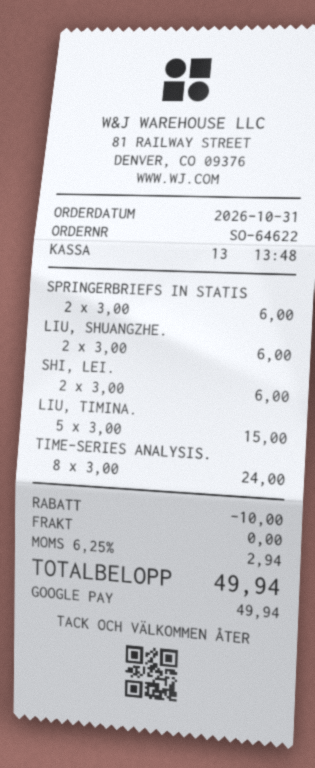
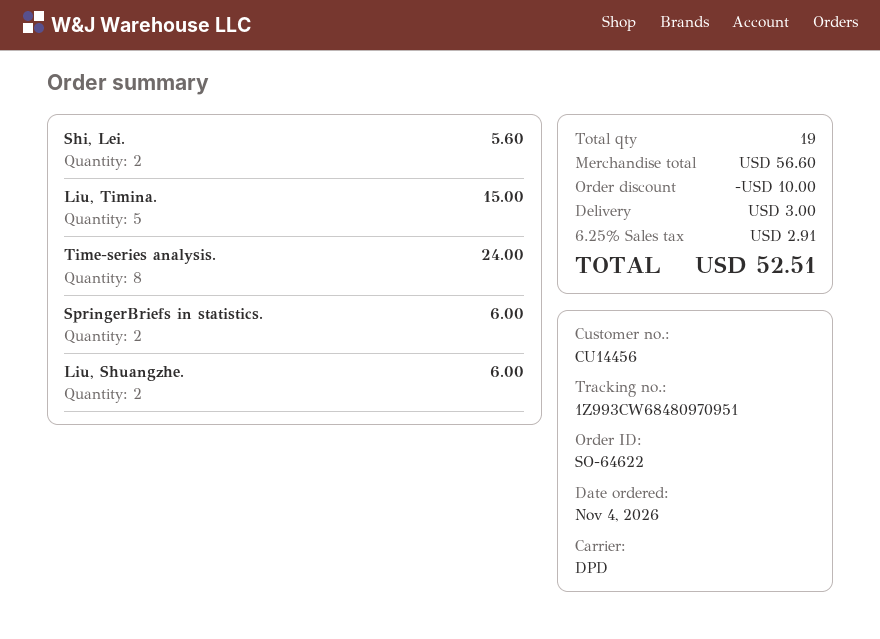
order date: 2026-10-31 -> 2026-11-04
SHI, LEI.: 2 for 6.00 -> 2 for 5.60
shipping: 0.00 -> 3.00
tax: 6.25% = 2.94 -> 6.25% = 2.91
total: 49.94 -> 52.51

